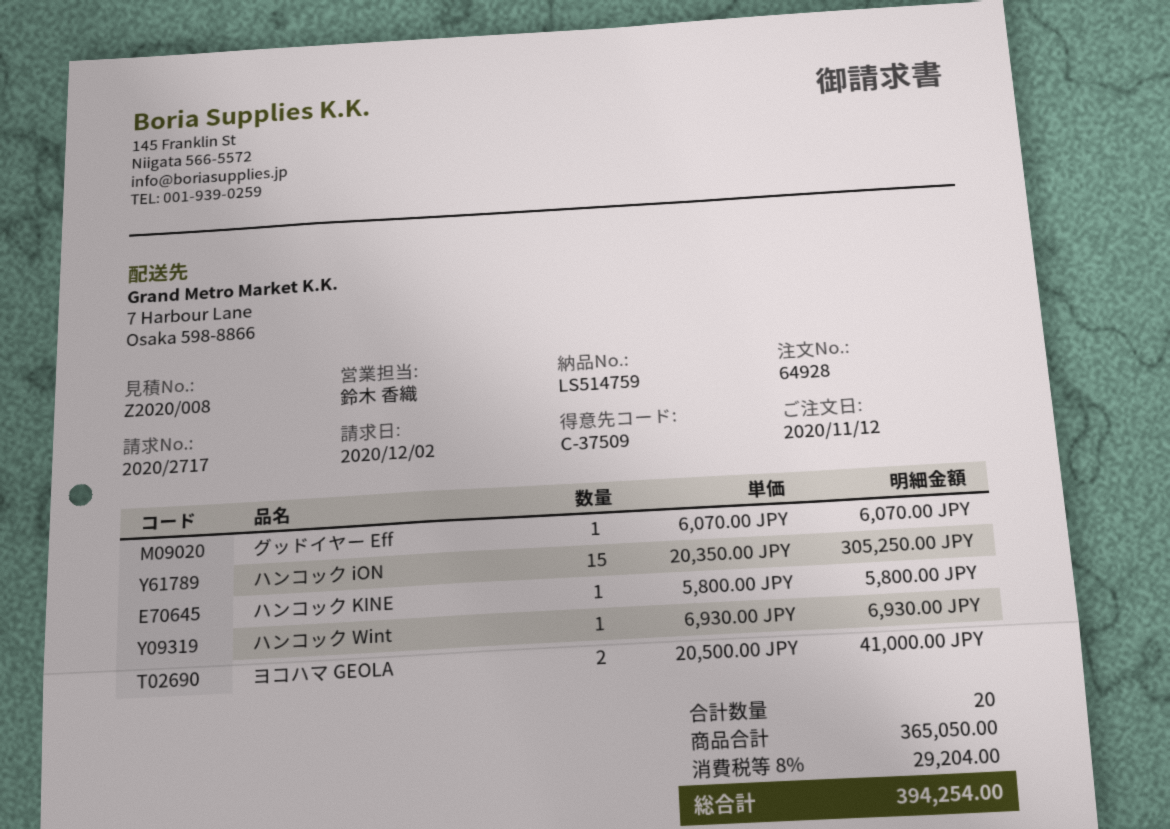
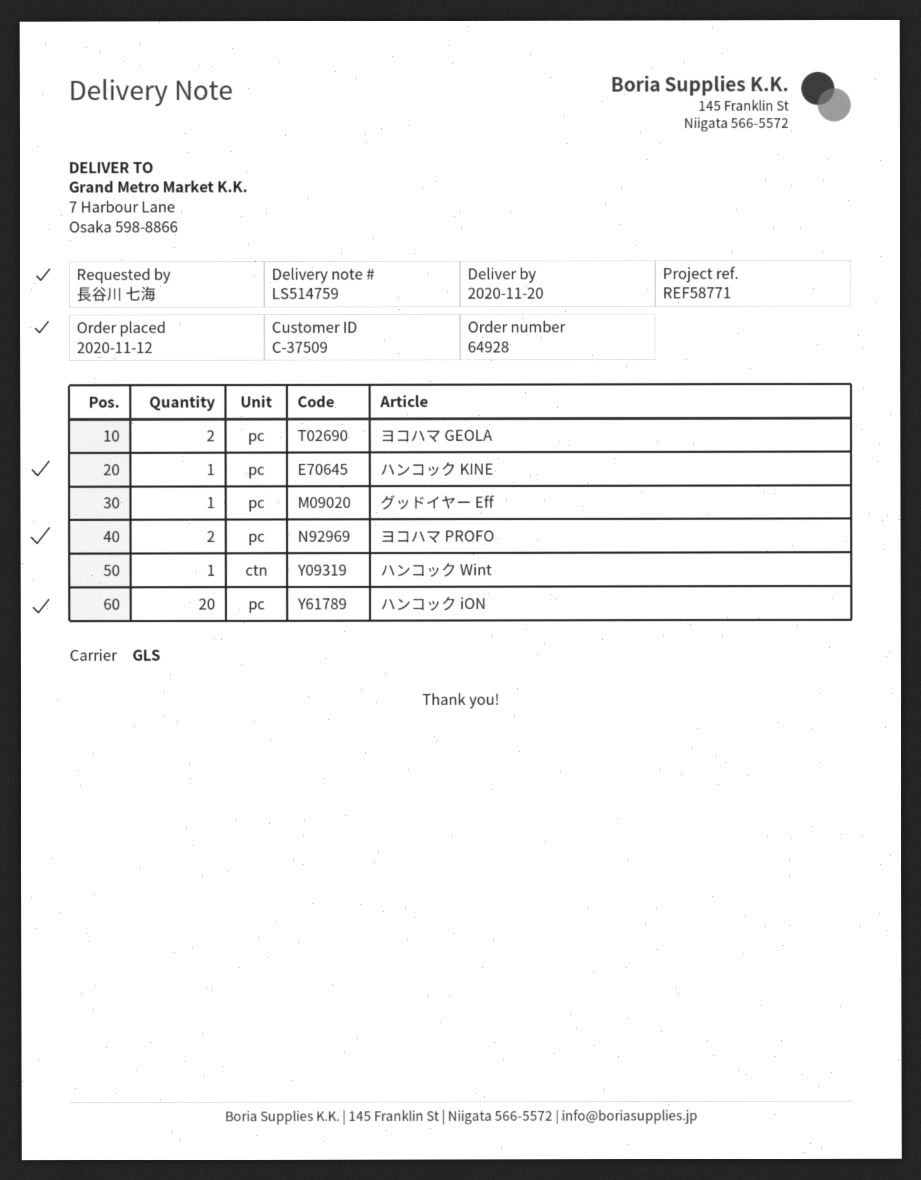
ハンコック iON: 15 -> 20
ヨコハマ PROFO: none -> 2

